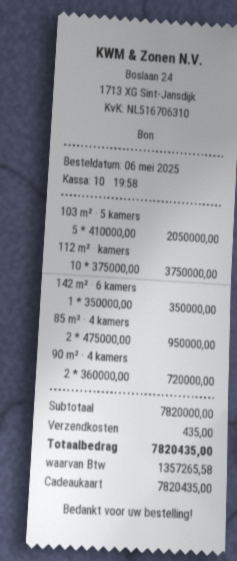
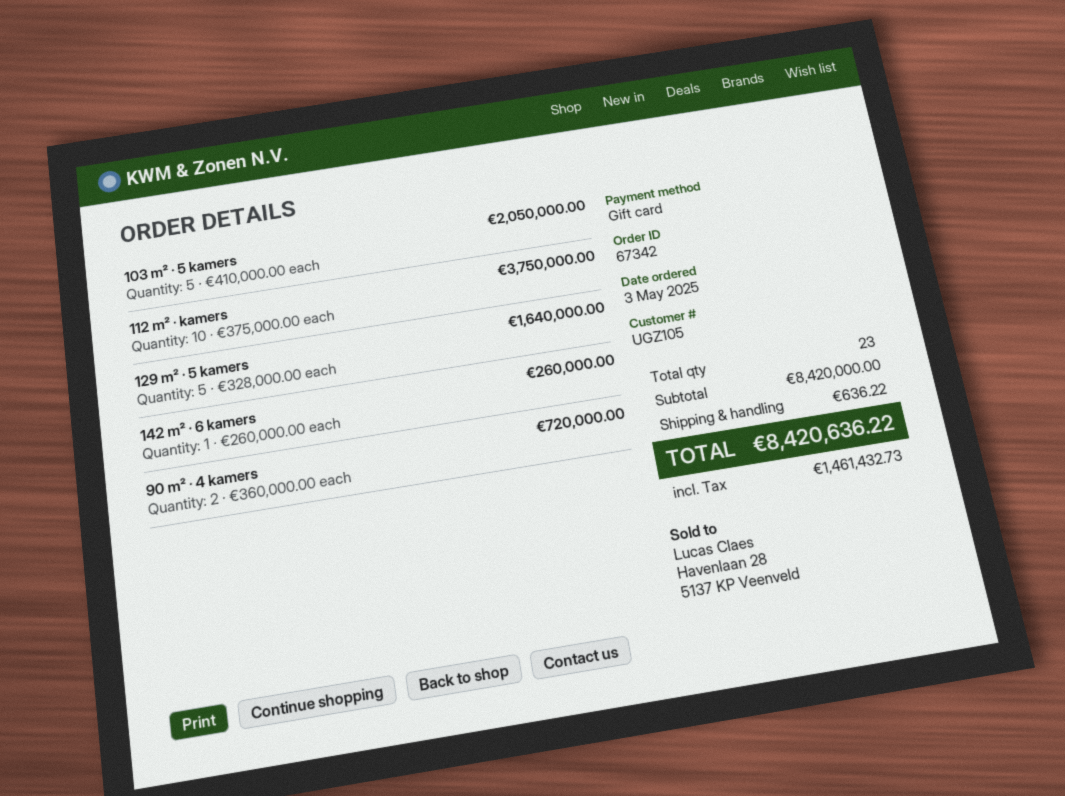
order date: 2025-05-06 -> 2025-05-03
142 m² · 6 kamers: 1 x 350000.00 = 350000.00 -> 1 x 260000.00 = 260000.00
85 m² · 4 kamers: 2 x 475000.00 = 950000.00 -> none
129 m² · 5 kamers: none -> 5 x 328000.00 = 1640000.00
subtotal: 7820000.00 -> 8420000.00
shipping: 435.00 -> 636.22
tax: 1357265.58 -> 1461432.73
total: 7820435.00 -> 8420636.22

